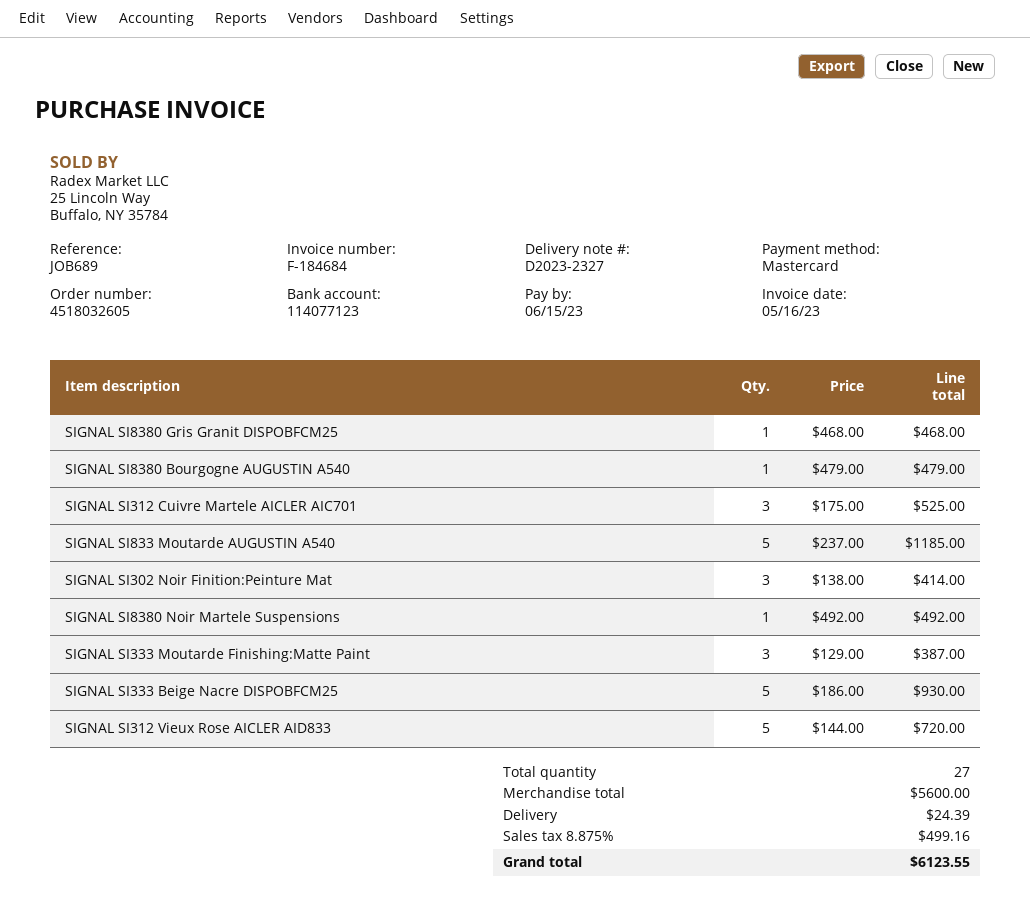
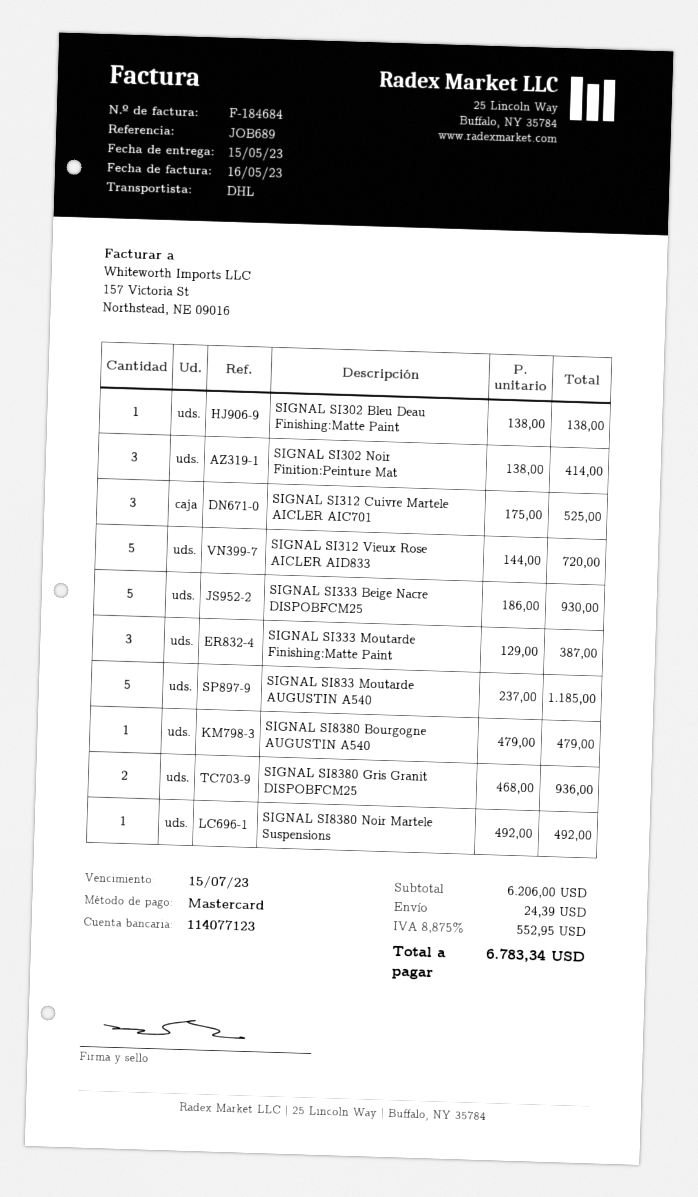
due date: 2023-06-15 -> 2023-07-15
SIGNAL SI8380 Gris Granit DISPOBFCM25: 1 x 468.00 = 468.00 -> 2 x 468.00 = 936.00
SIGNAL SI302 Bleu Deau Finishing:Matte Paint: none -> 1 x 138.00 = 138.00
subtotal: 5600.00 -> 6206.00
tax: 8.875% = 499.16 -> 8.875% = 552.95
total: 6123.55 -> 6783.34

